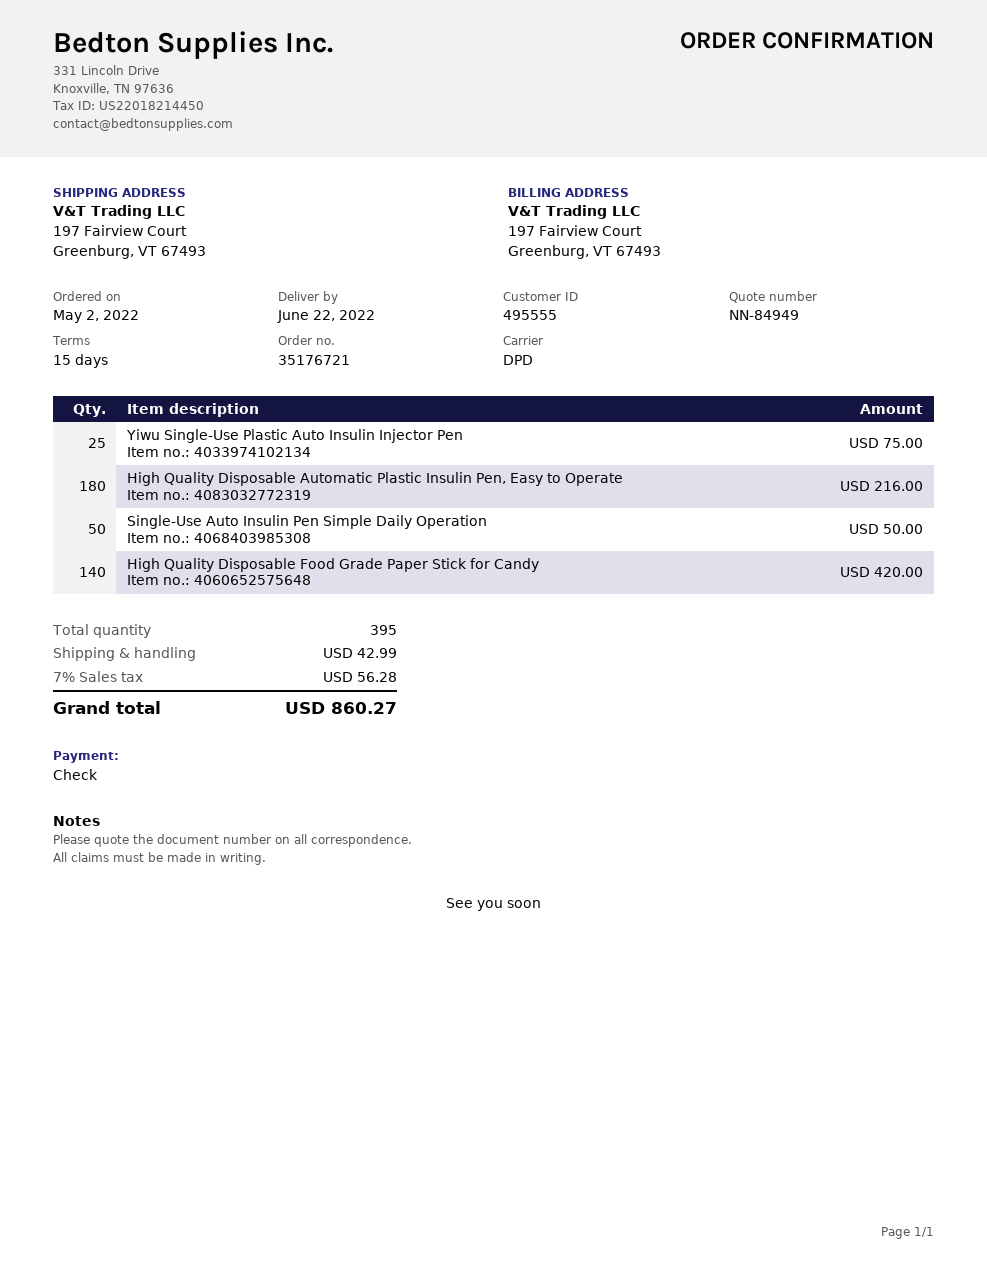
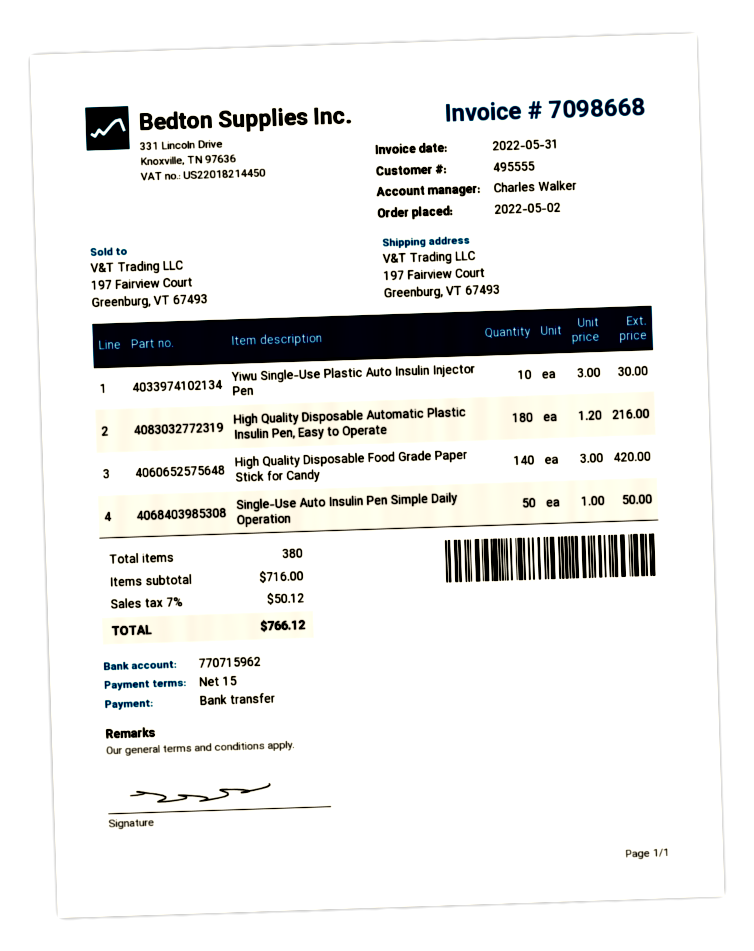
payment method: cheque -> bank transfer
Yiwu Single-Use Plastic Auto Insulin Injector Pen: 25 for 75.00 -> 10 for 30.00
total quantity: 395 -> 380
shipping: 42.99 -> none
tax: 7% = 56.28 -> 7% = 50.12
total: 860.27 -> 766.12

